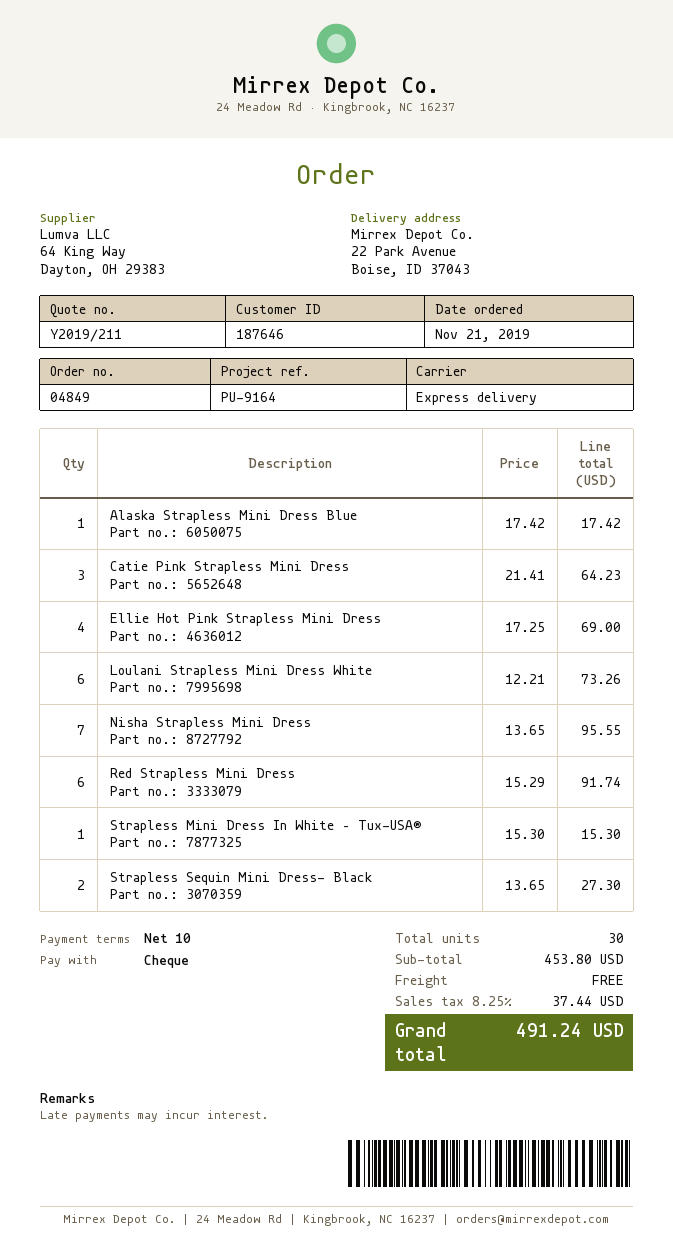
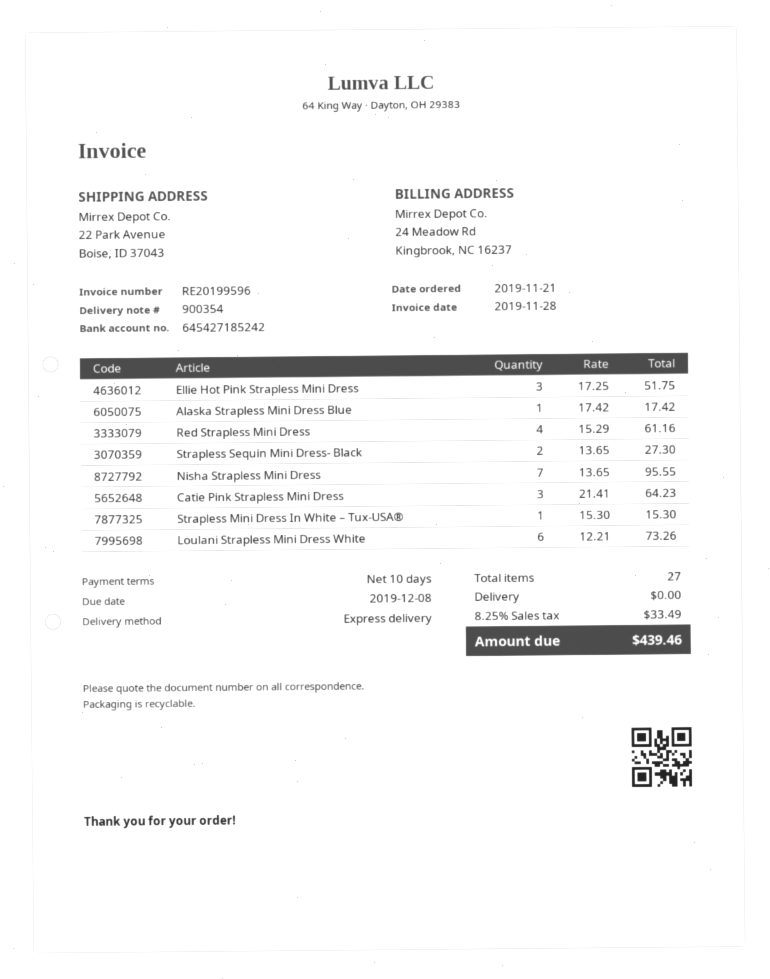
Ellie Hot Pink Strapless Mini Dress: 4 x 17.25 = 69.00 -> 3 x 17.25 = 51.75
Red Strapless Mini Dress: 6 x 15.29 = 91.74 -> 4 x 15.29 = 61.16
total quantity: 30 -> 27
tax: 8.25% = 37.44 -> 8.25% = 33.49
total: 491.24 -> 439.46

